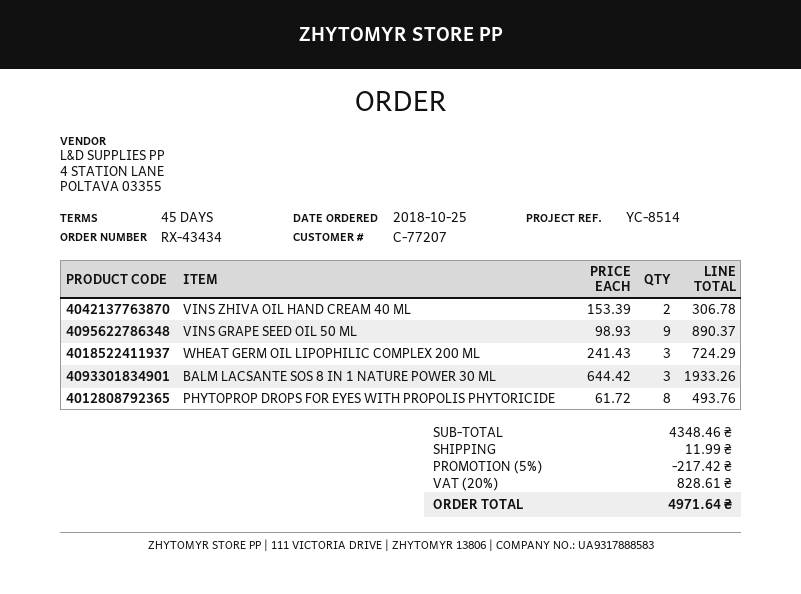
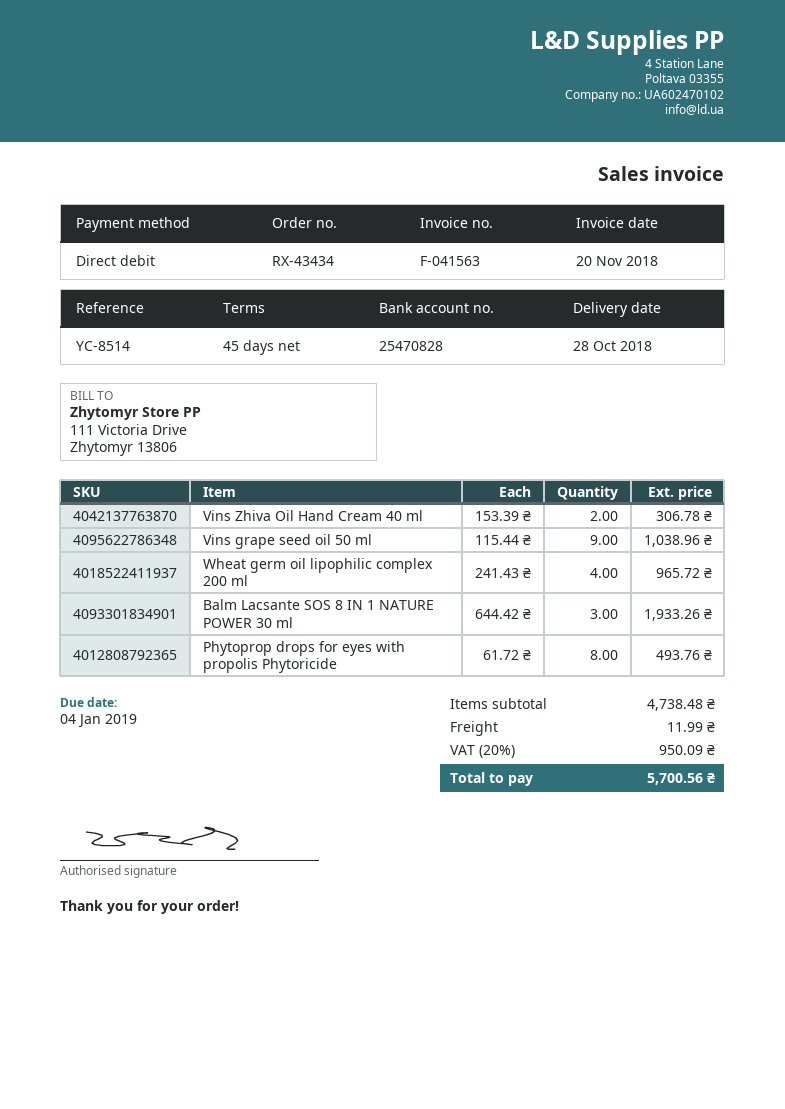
VINS GRAPE SEED OIL 50 ML: 9 x 98.93 = 890.37 -> 9 x 115.44 = 1038.96
WHEAT GERM OIL LIPOPHILIC COMPLEX 200 ML: 3 x 241.43 = 724.29 -> 4 x 241.43 = 965.72
subtotal: 4348.46 -> 4738.48
discount: 5% = 217.42 -> none
tax: 20% = 828.61 -> 20% = 950.09
total: 4971.64 -> 5700.56

